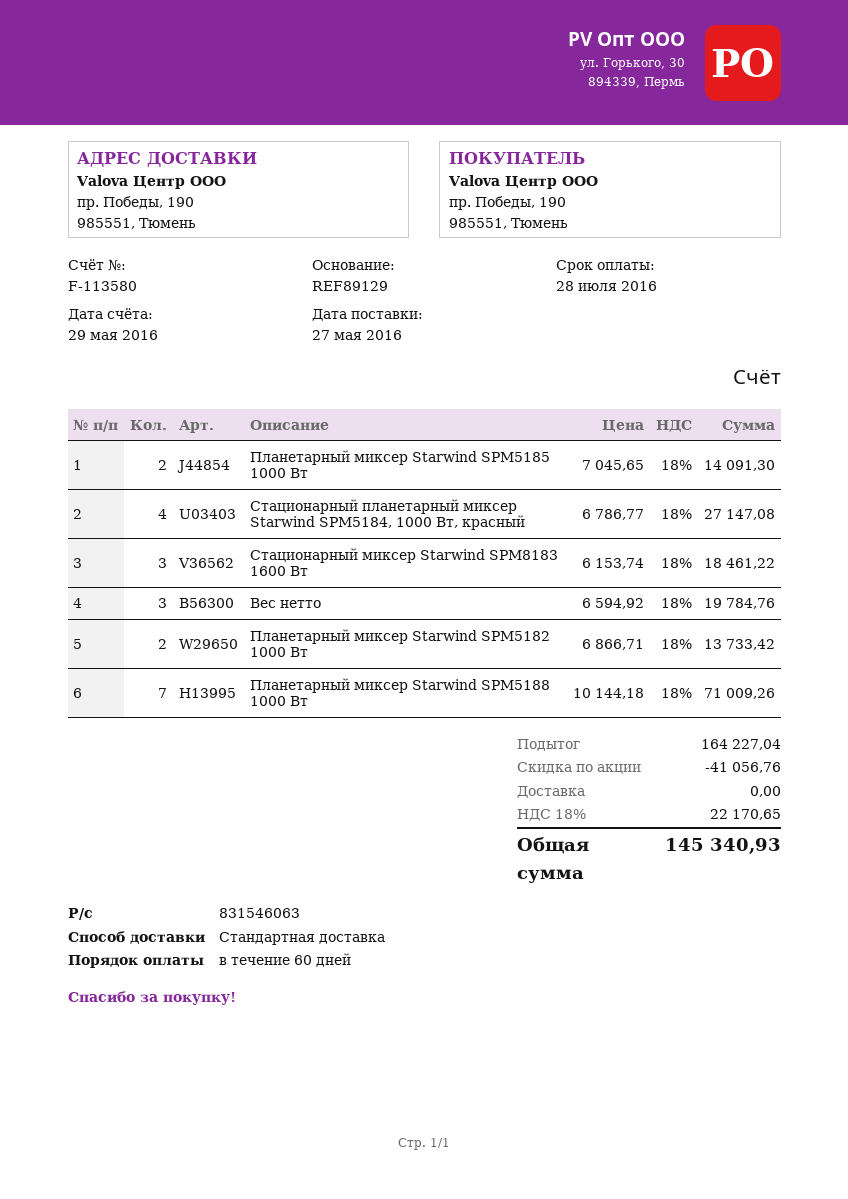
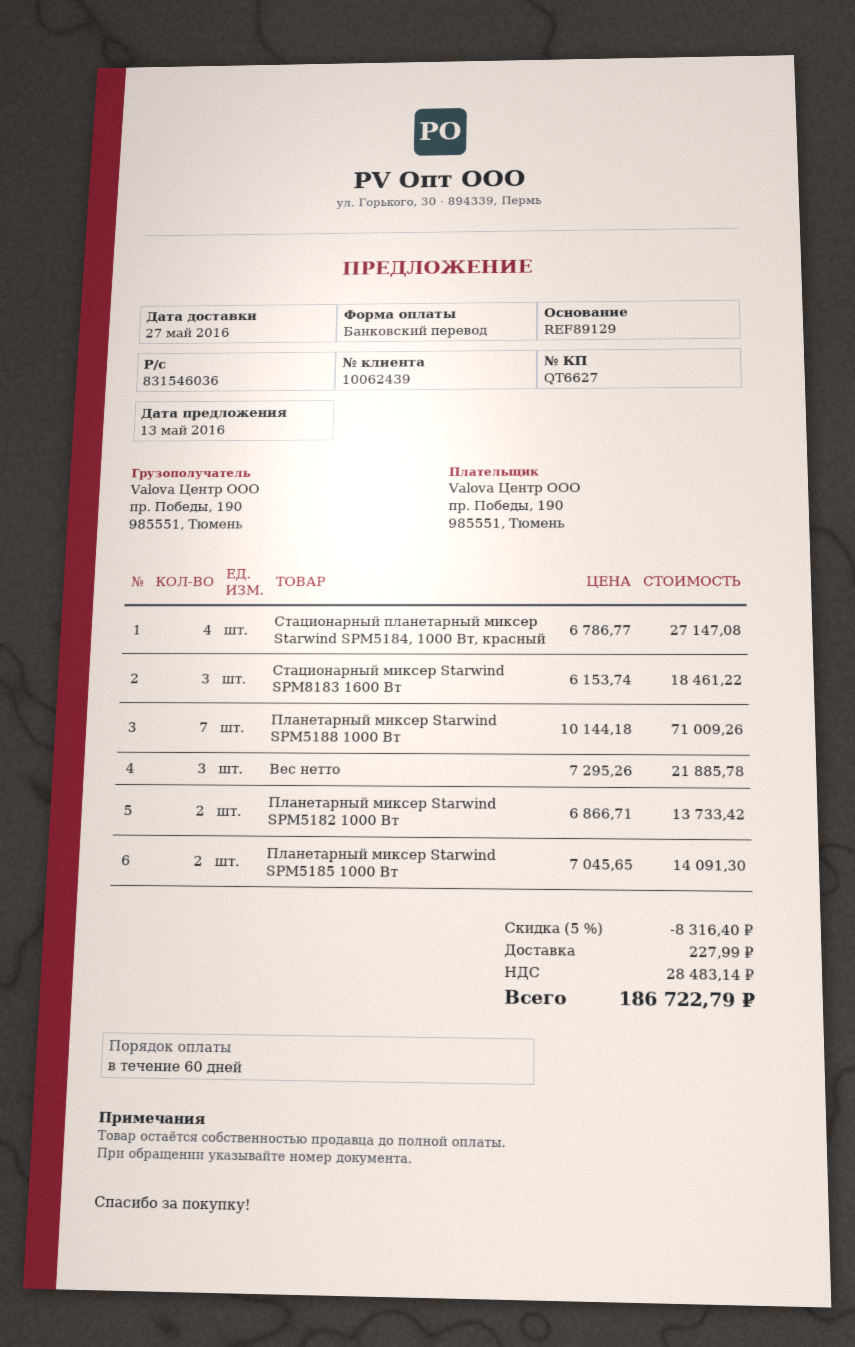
bank account: 831546063 -> 831546036
Вес нетто: 3 x 6594.92 = 19784.76 -> 3 x 7295.26 = 21885.78
discount: 41056.76 -> 8316.40
shipping: 0.00 -> 227.99
tax: 22170.65 -> 28483.14
total: 145340.93 -> 186722.79

